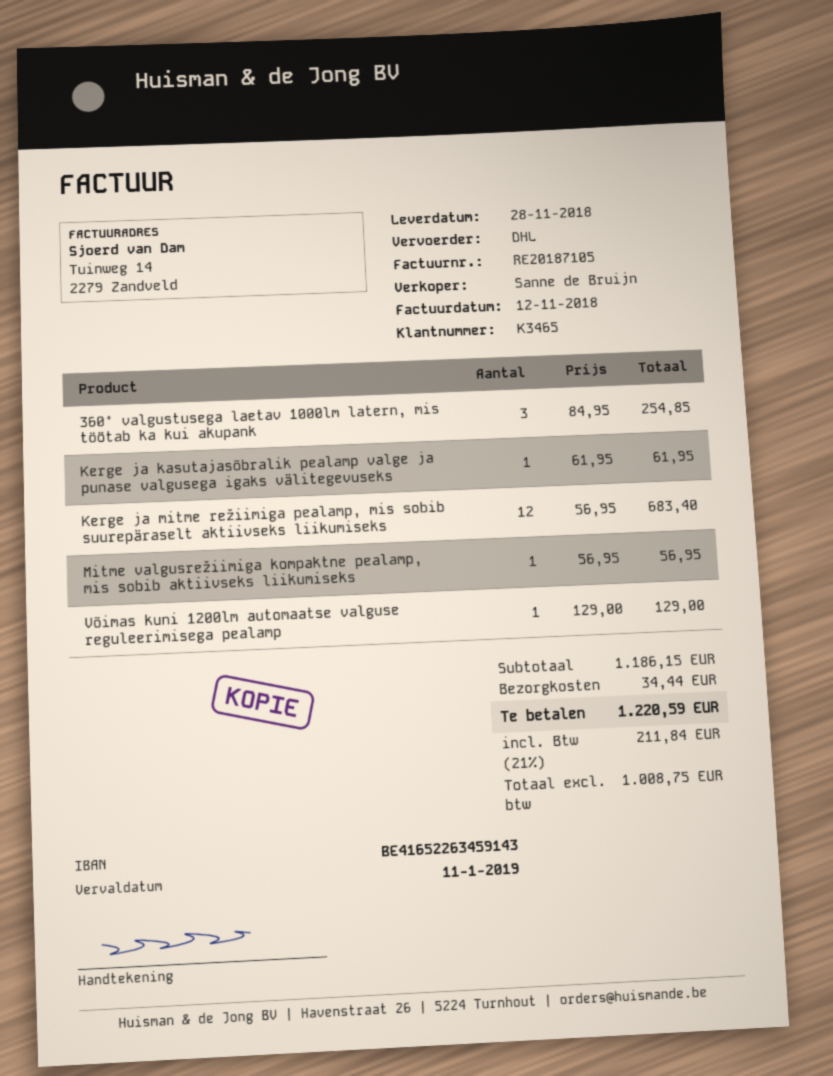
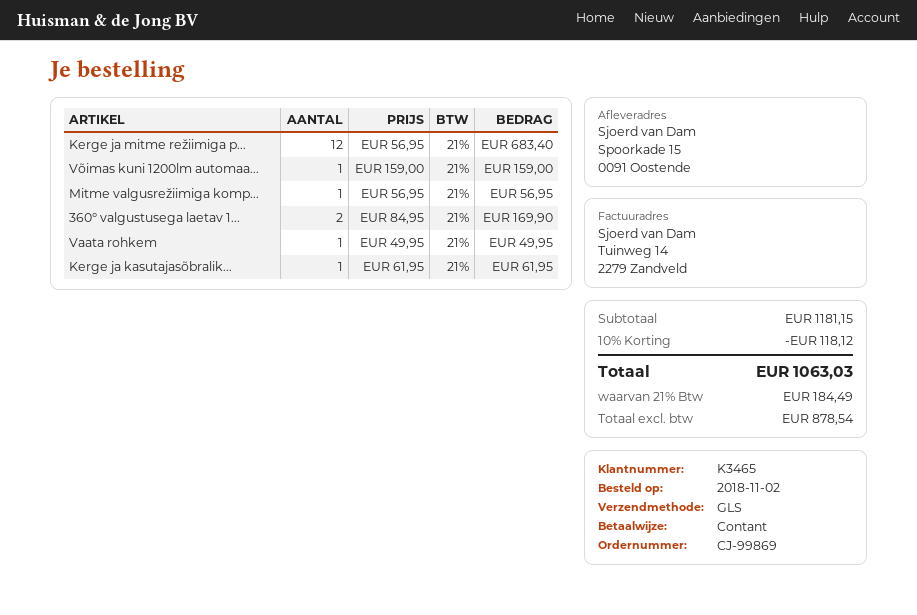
shipping method: DHL -> GLS
360° valgustusega laetav 1000lm latern, mis töötab ka kui akupank: 3 x 84.95 = 254.85 -> 2 x 84.95 = 169.90
Võimas kuni 1200lm automaatse valguse reguleerimisega pealamp: 1 x 129.00 = 129.00 -> 1 x 159.00 = 159.00
Vaata rohkem: none -> 1 x 49.95 = 49.95
subtotal: 1186.15 -> 1181.15
discount: none -> 10% = 118.12
shipping: 34.44 -> none
net: 1008.75 -> 878.54
tax: 21% = 211.84 -> 21% = 184.49
total: 1220.59 -> 1063.03

